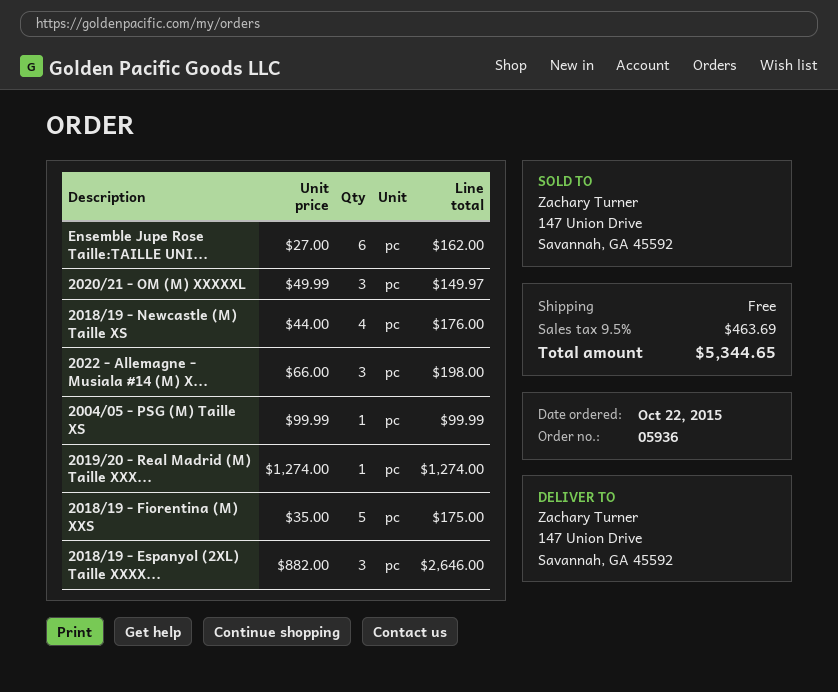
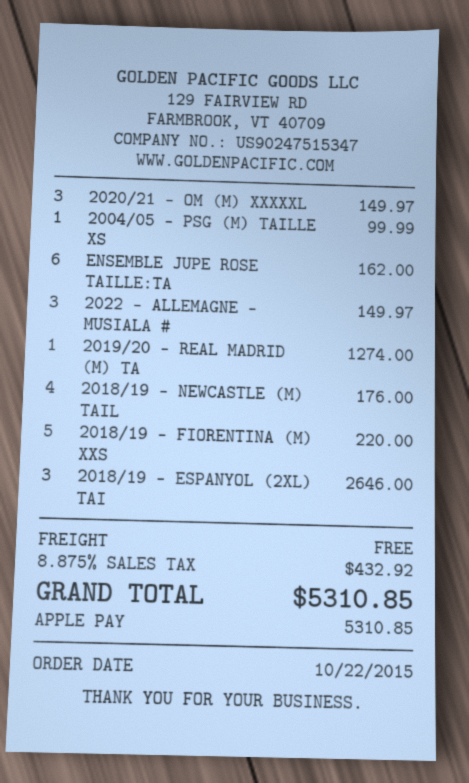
2022 - Allemagne - Musiala #14 (M) X...: 3 for 198.00 -> 3 for 149.97
2018/19 - Fiorentina (M) XXS: 5 for 175.00 -> 5 for 220.00
tax: 9.5% = 463.69 -> 8.875% = 432.92
total: 5344.65 -> 5310.85

